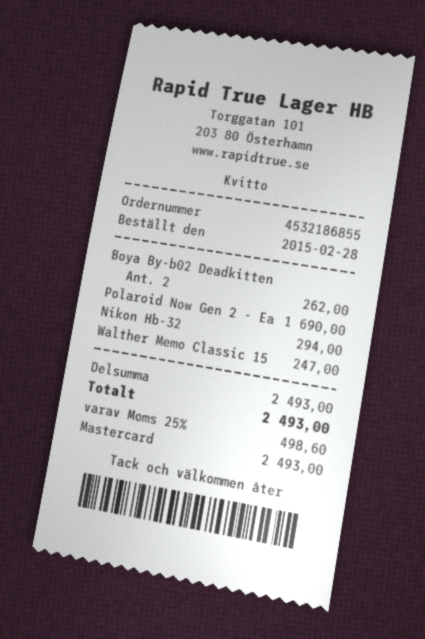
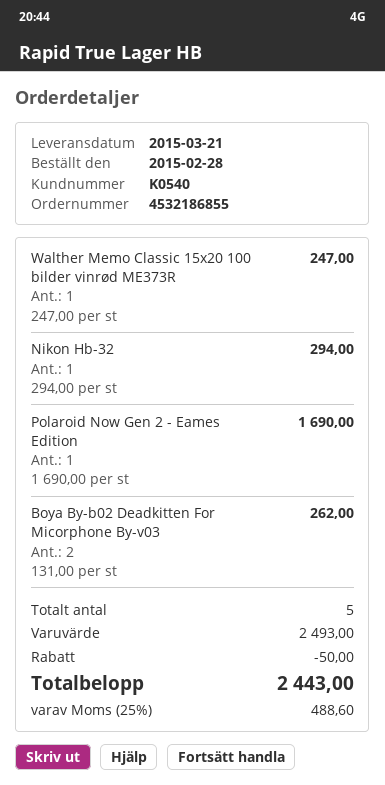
discount: none -> 50.00
tax: 25% = 498.60 -> 25% = 488.60
total: 2493.00 -> 2443.00

